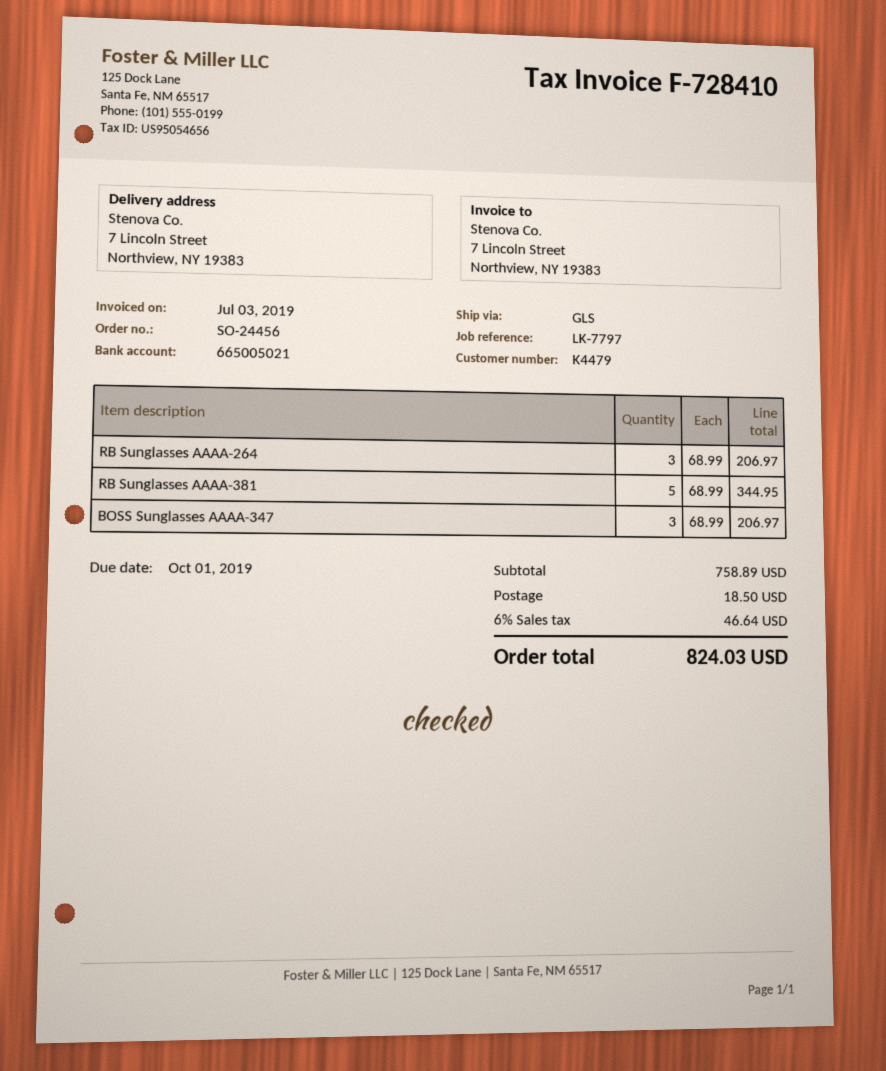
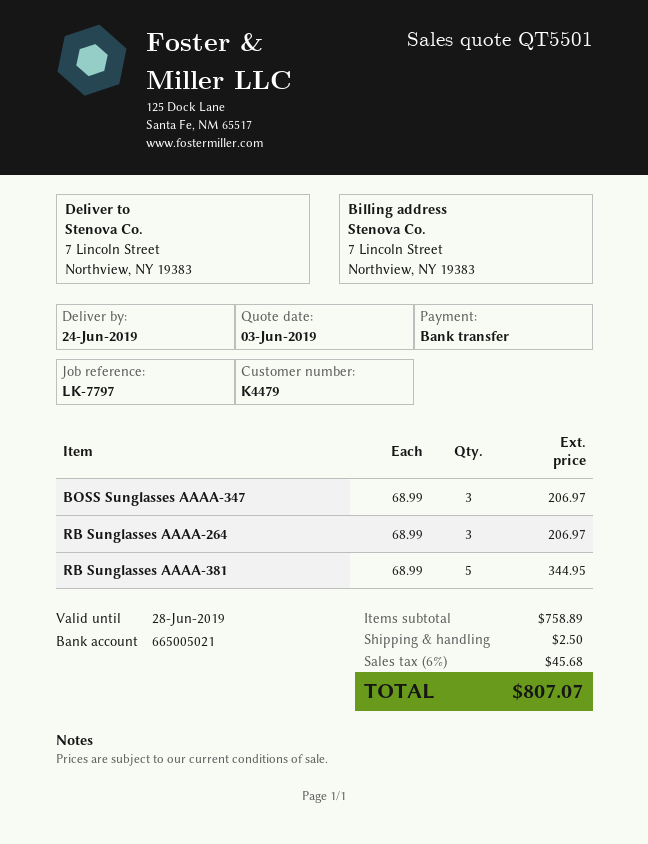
shipping: 18.50 -> 2.50
tax: 6% = 46.64 -> 6% = 45.68
total: 824.03 -> 807.07

